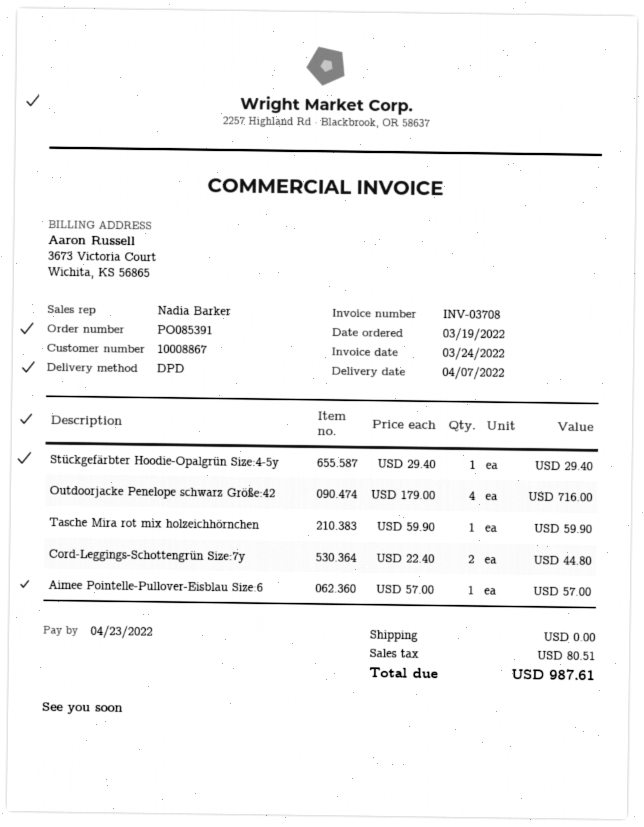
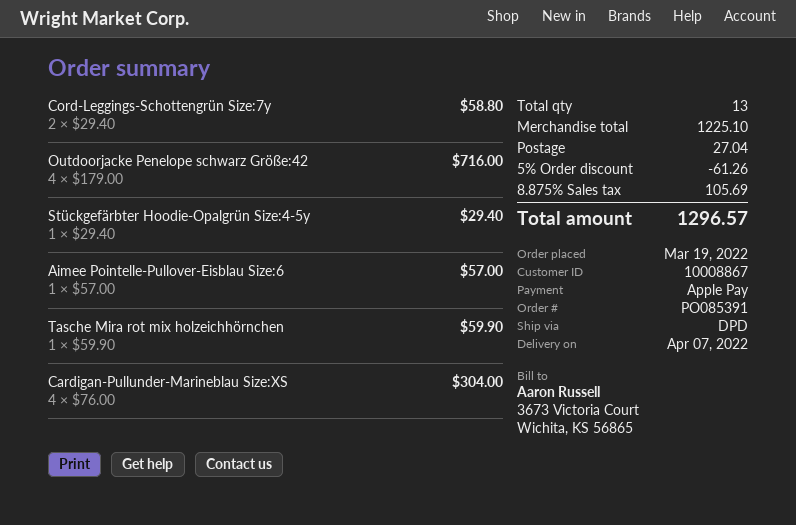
Cord-Leggings-Schottengrün Size:7y: 2 x 22.40 = 44.80 -> 2 x 29.40 = 58.80
Cardigan-Pullunder-Marineblau Size:XS: none -> 4 x 76.00 = 304.00
discount: none -> 5% = 61.26
shipping: 0.00 -> 27.04
tax: 80.51 -> 105.69
total: 987.61 -> 1296.57

